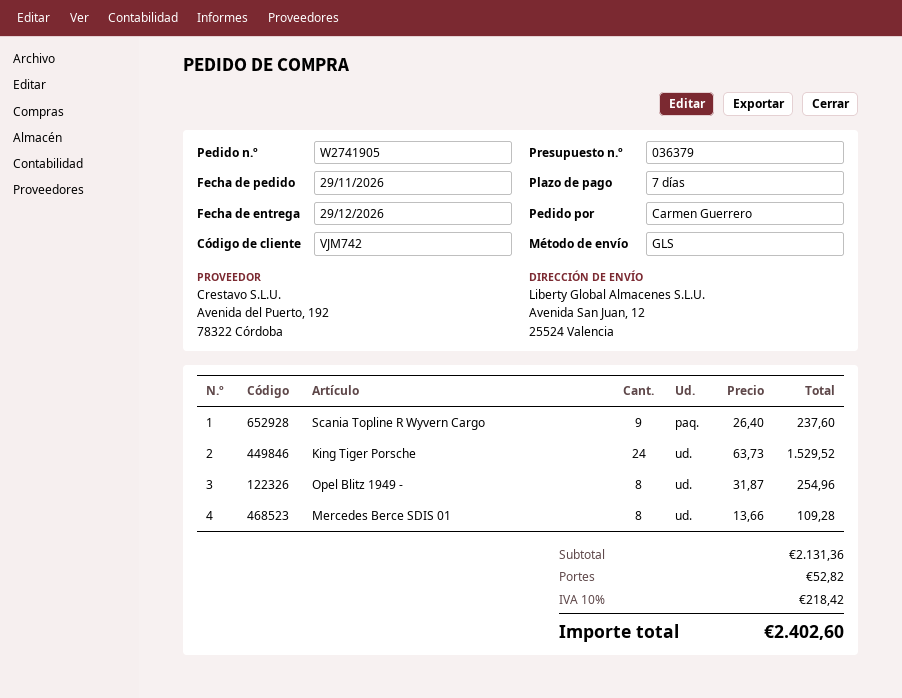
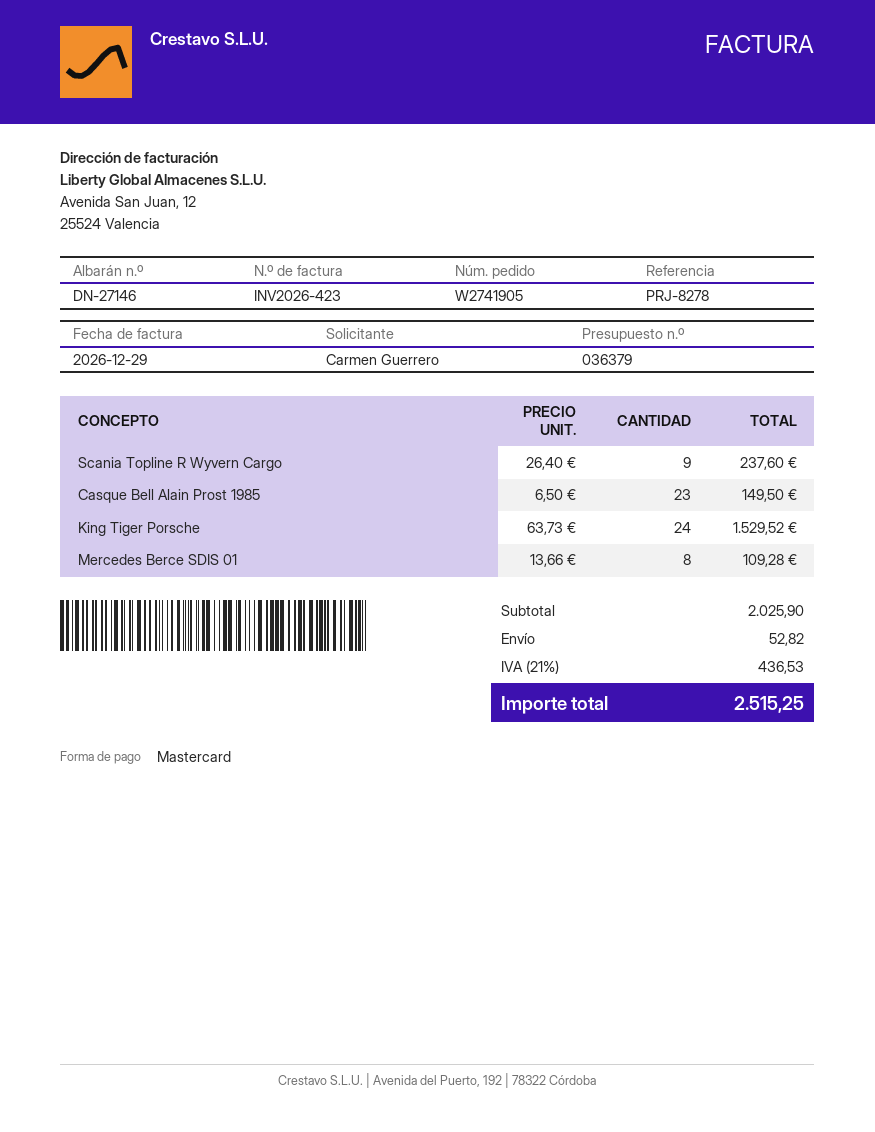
Opel Blitz 1949 -: 8 x 31.87 = 254.96 -> none
Casque Bell Alain Prost 1985: none -> 23 x 6.50 = 149.50
subtotal: 2131.36 -> 2025.90
tax: 10% = 218.42 -> 21% = 436.53
total: 2402.60 -> 2515.25

